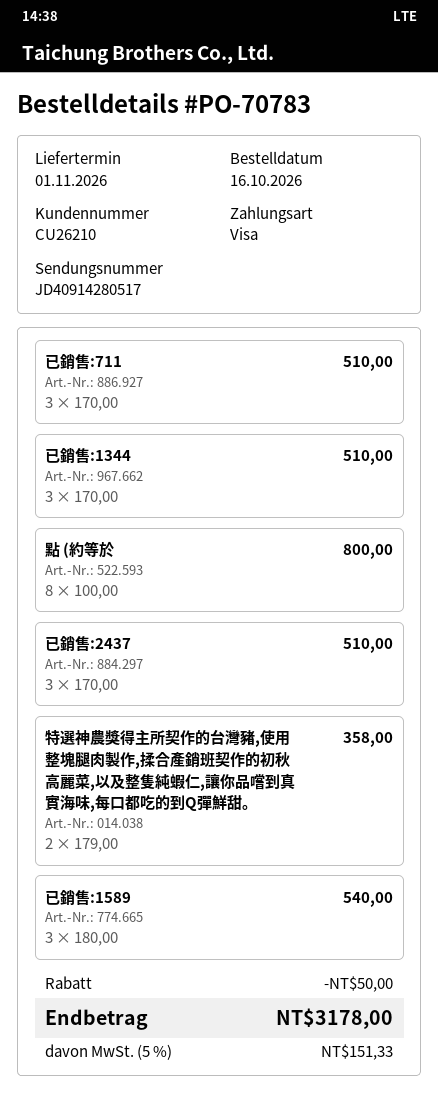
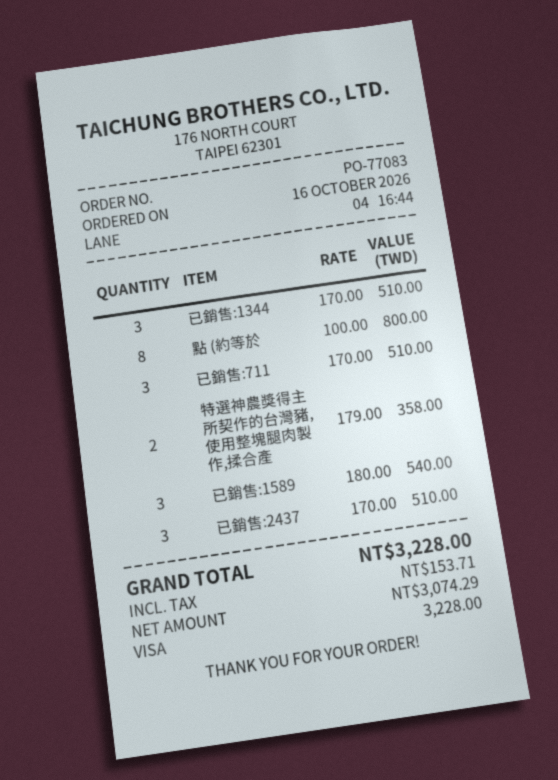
order number: PO-70783 -> PO-77083
discount: 50.00 -> none
tax: 151.33 -> 153.71
total: 3178.00 -> 3228.00

